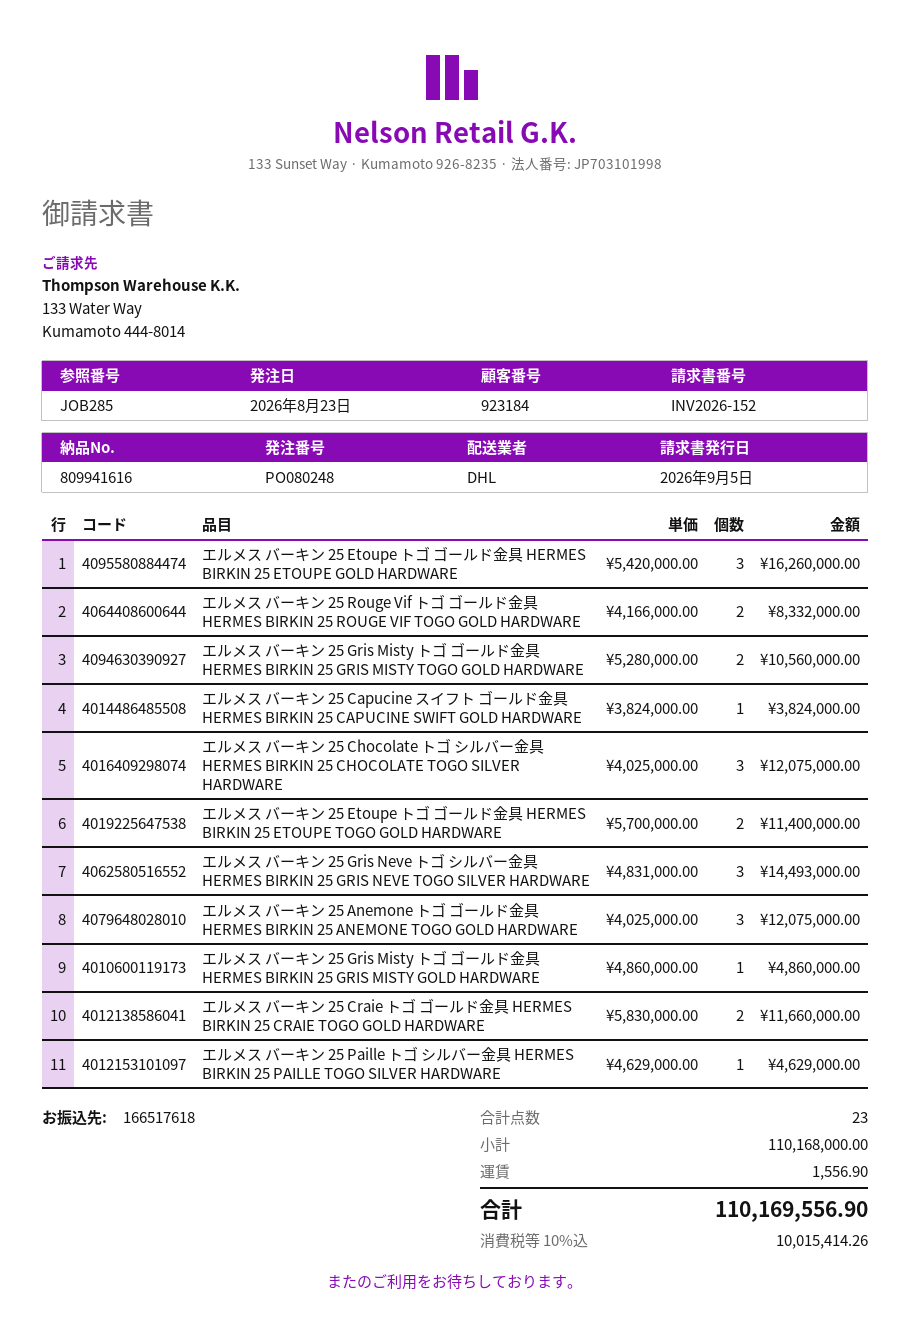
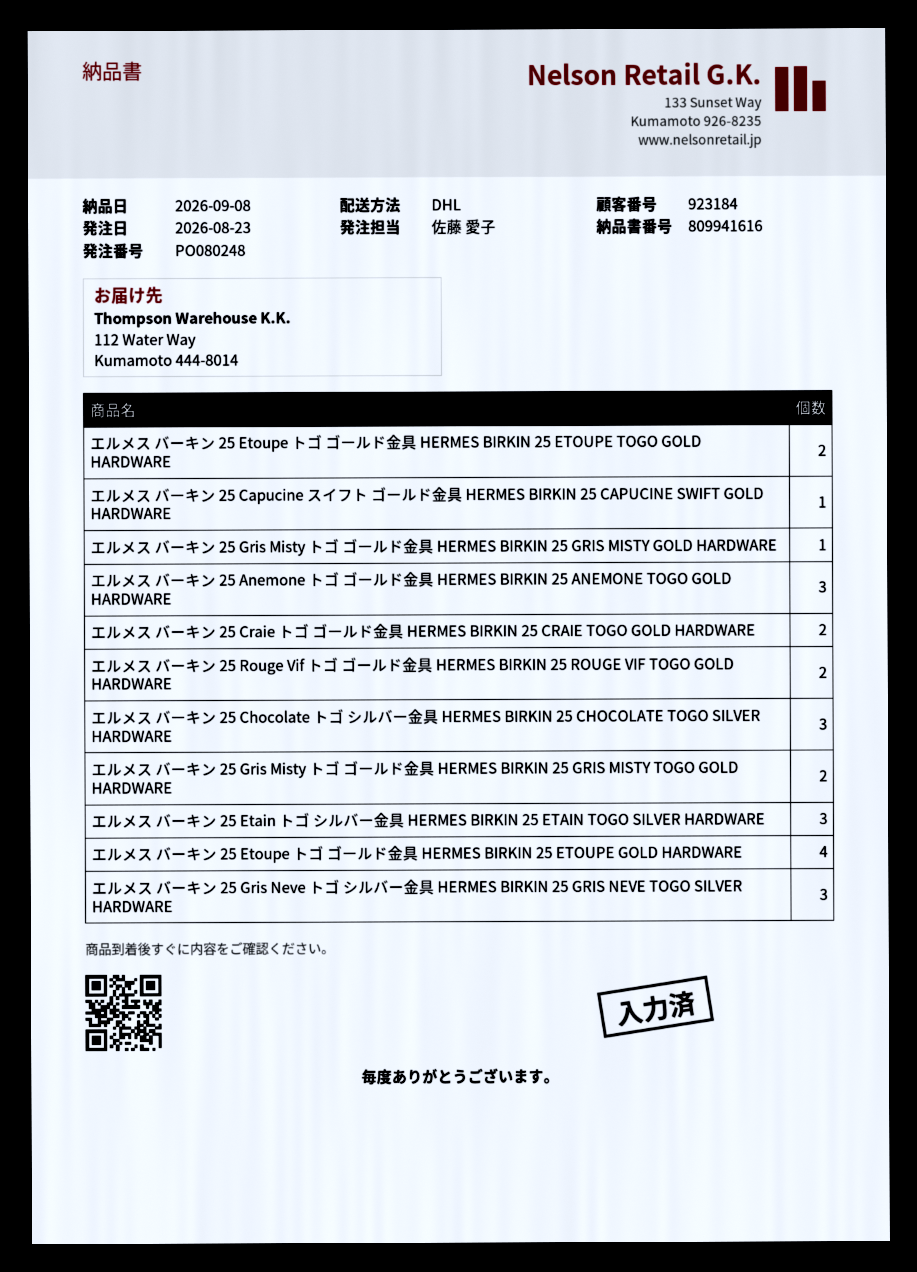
エルメス バーキン 25 Etoupe トゴ ゴールド金具 HERMES BIRKIN 25 ETOUPE GOLD HARDWARE: 3 -> 4
エルメス バーキン 25 Paille トゴ シルバー金具 HERMES BIRKIN 25 PAILLE TOGO SILVER HARDWARE: 1 -> none
エルメス バーキン 25 Etain トゴ シルバー金具 HERMES BIRKIN 25 ETAIN TOGO SILVER HARDWARE: none -> 3

